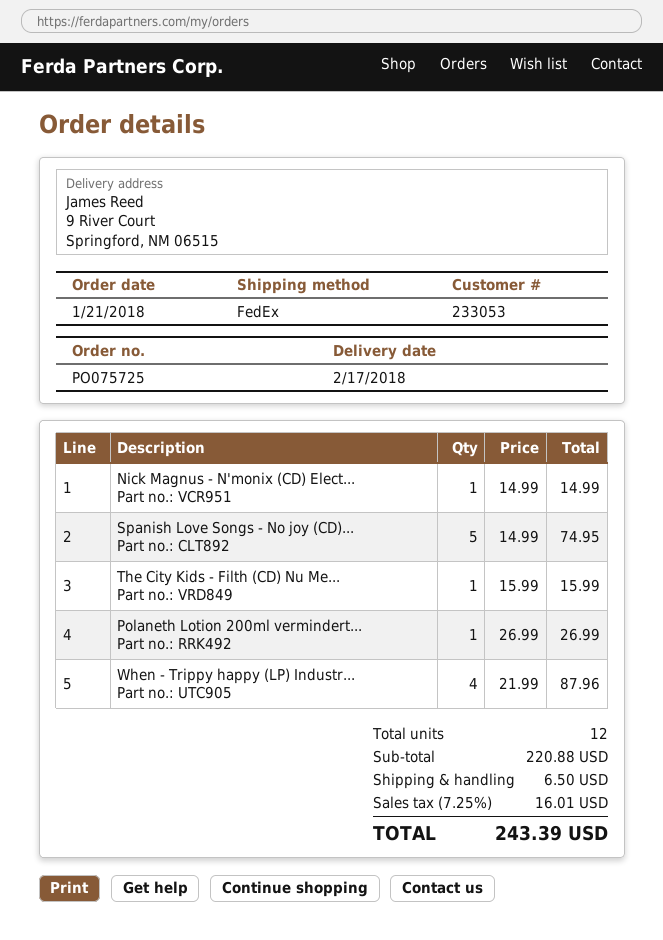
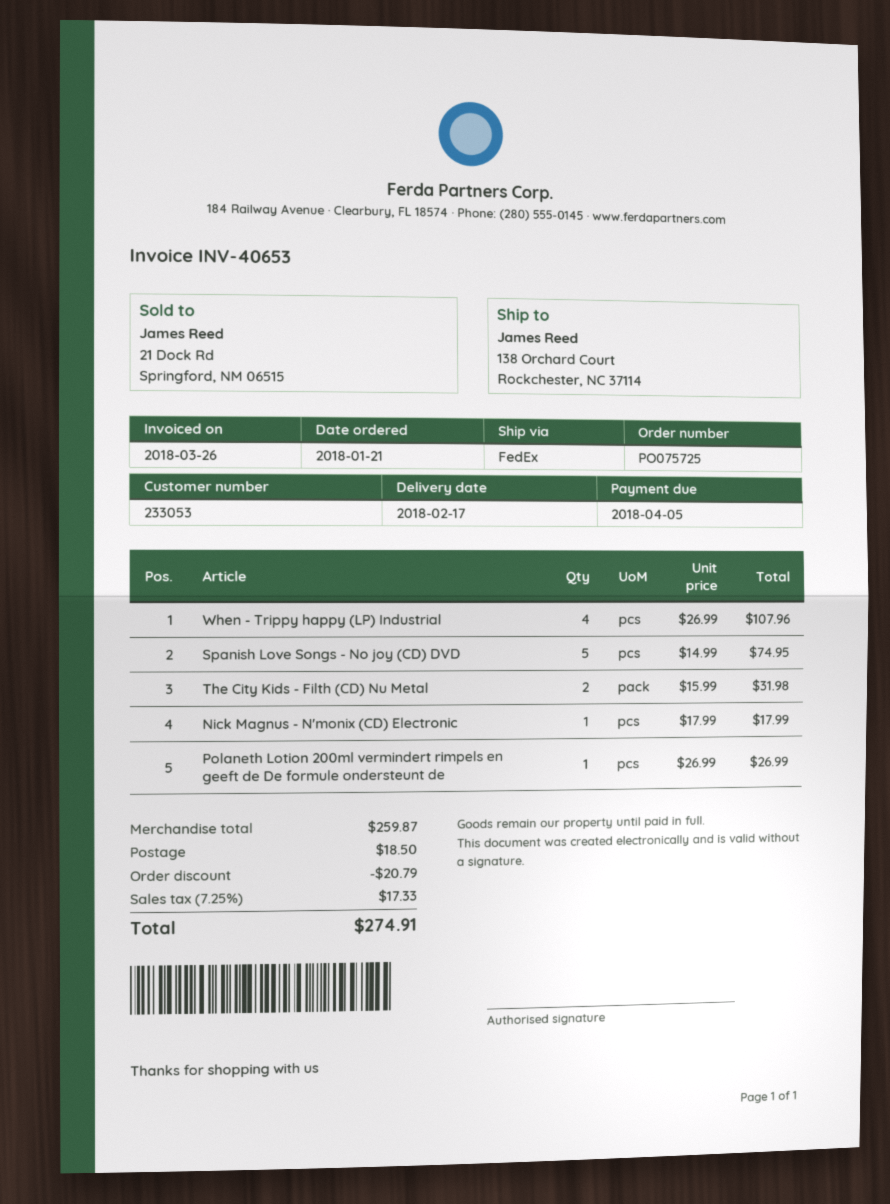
ship to: 9 River Court, Springford, NM 06515 -> 138 Orchard Court, Rockchester, NC 37114
Nick Magnus - N'monix (CD) Elect...: 1 x 14.99 = 14.99 -> 1 x 17.99 = 17.99
The City Kids - Filth (CD) Nu Me...: 1 x 15.99 = 15.99 -> 2 x 15.99 = 31.98
When - Trippy happy (LP) Industr...: 4 x 21.99 = 87.96 -> 4 x 26.99 = 107.96
subtotal: 220.88 -> 259.87
discount: none -> 20.79
shipping: 6.50 -> 18.50
tax: 7.25% = 16.01 -> 7.25% = 17.33
total: 243.39 -> 274.91

